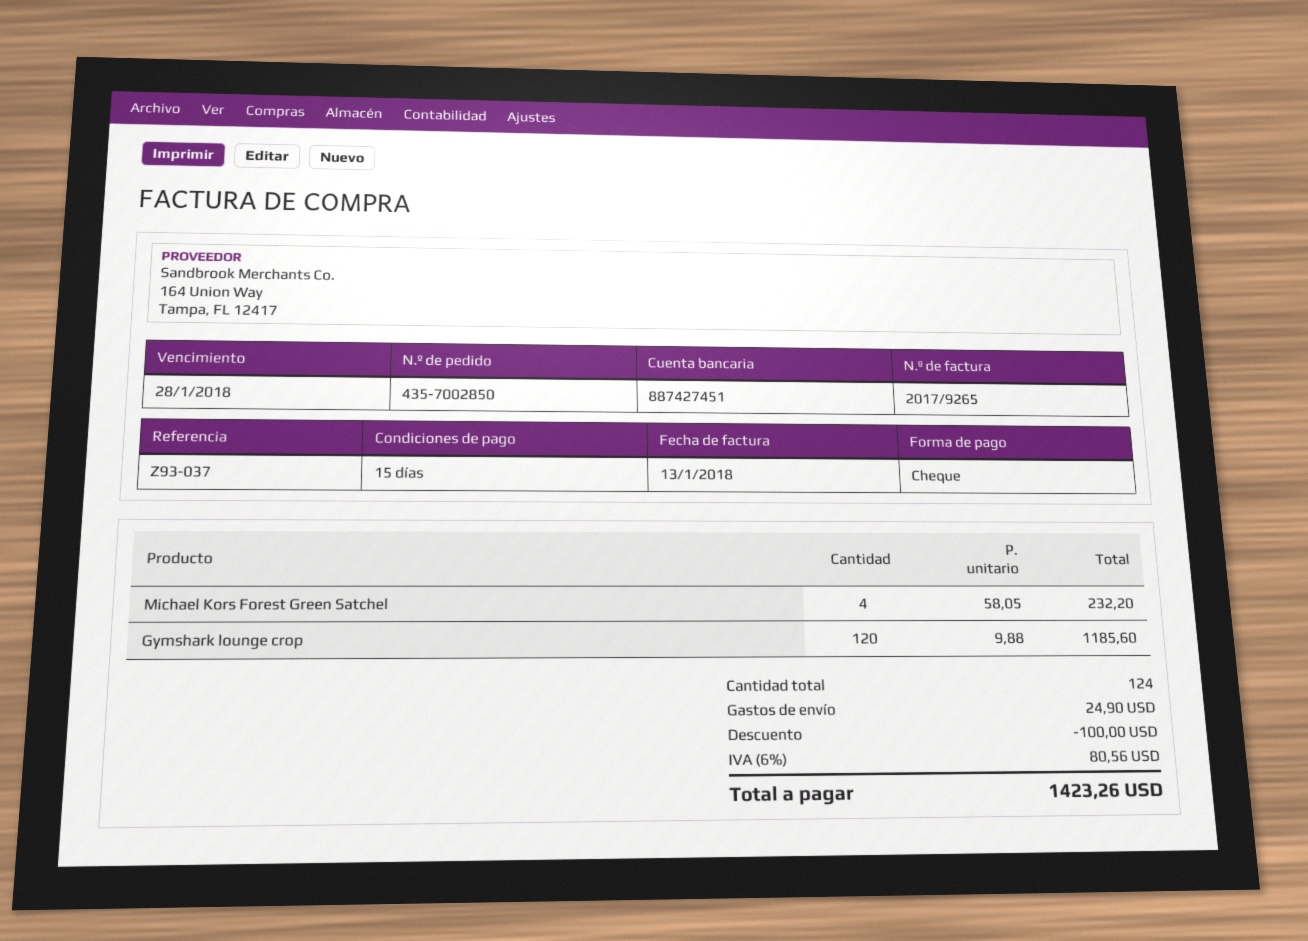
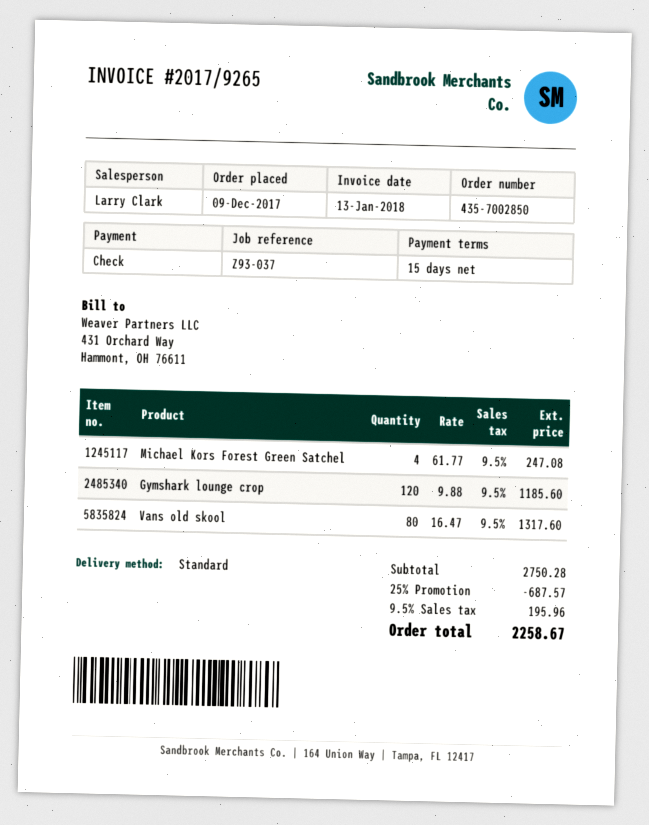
Michael Kors Forest Green Satchel: 4 x 58.05 = 232.20 -> 4 x 61.77 = 247.08
Vans old skool: none -> 80 x 16.47 = 1317.60
discount: 100.00 -> 687.57
shipping: 24.90 -> none
tax: 6% = 80.56 -> 9.5% = 195.96
total: 1423.26 -> 2258.67

